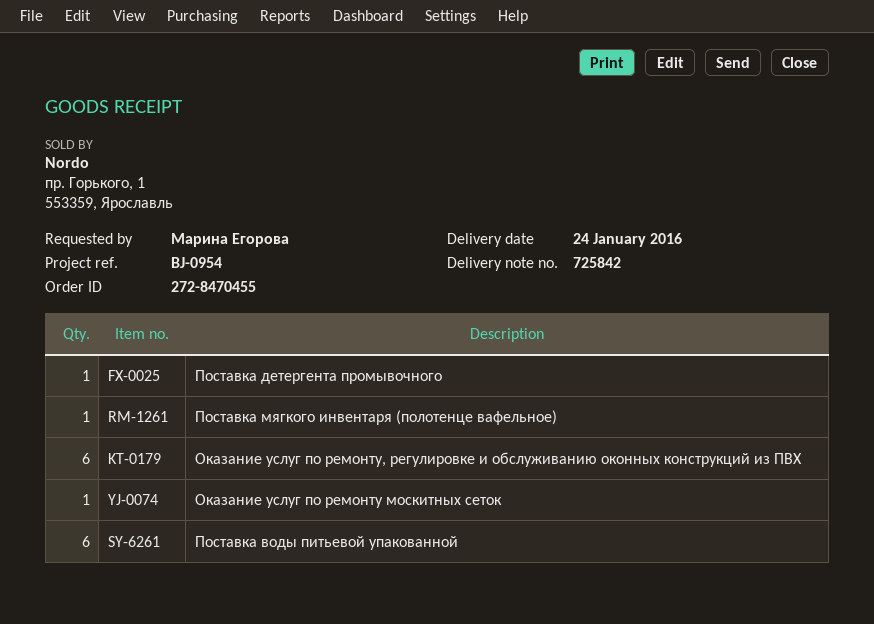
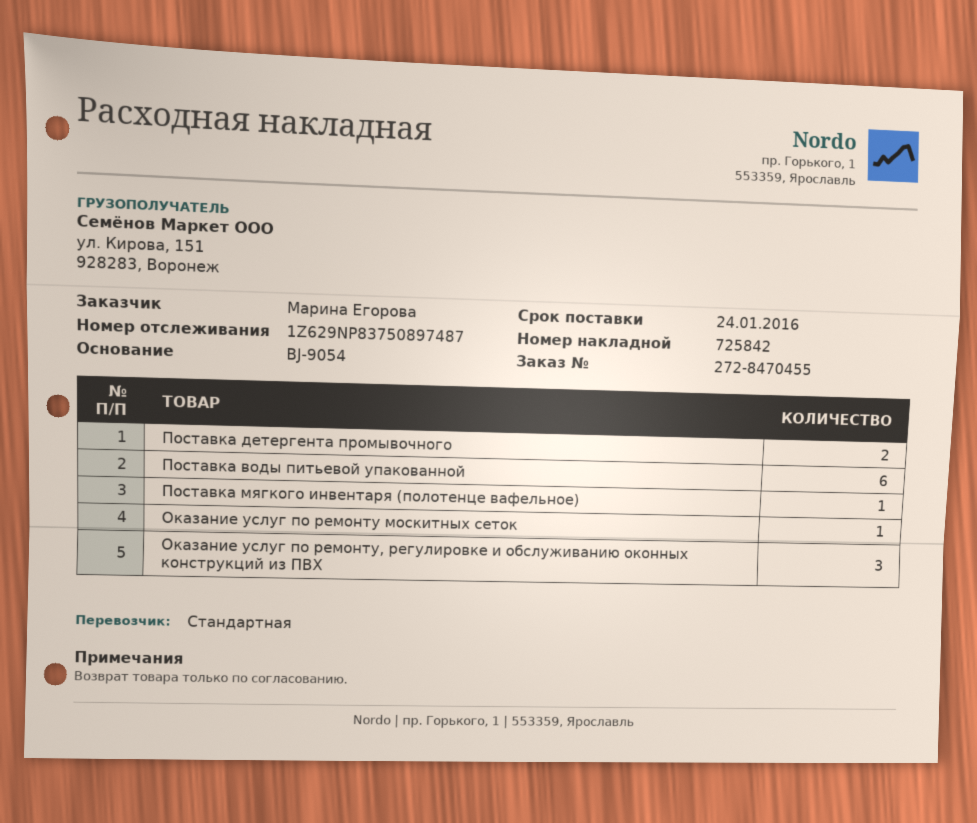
reference: BJ-0954 -> BJ-9054
Поставка детергента промывочного: 1 -> 2
Оказание услуг по ремонту, регулировке и обслуживанию оконных конструкций из ПВХ: 6 -> 3

